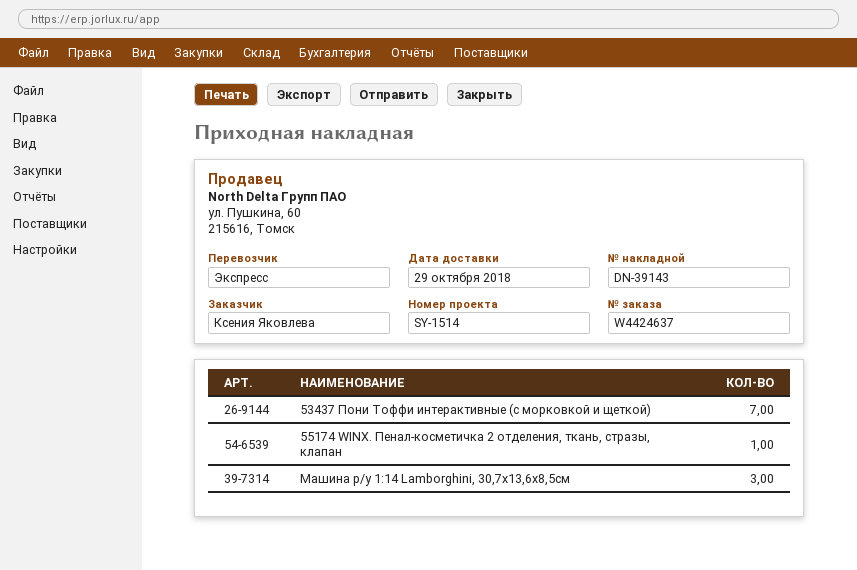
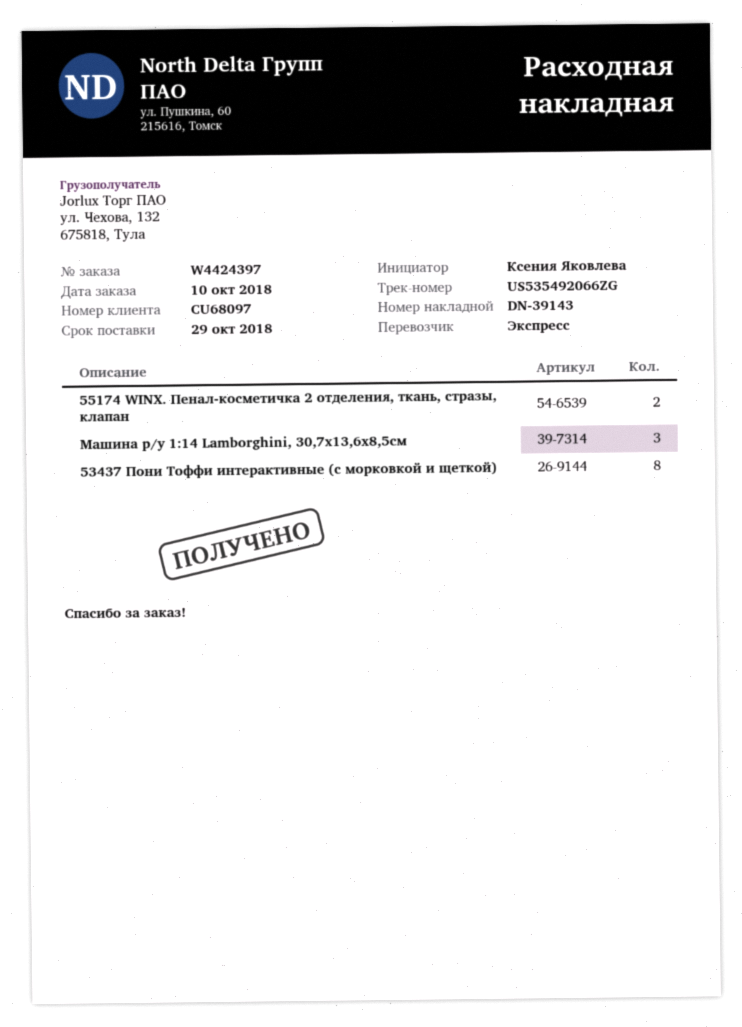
order number: W4424637 -> W4424397
53437 Пони Тоффи интерактивные (с морковкой и щеткой): 7 -> 8
55174 WINX. Пенал-косметичка 2 отделения, ткань, стразы, клапан: 1 -> 2

